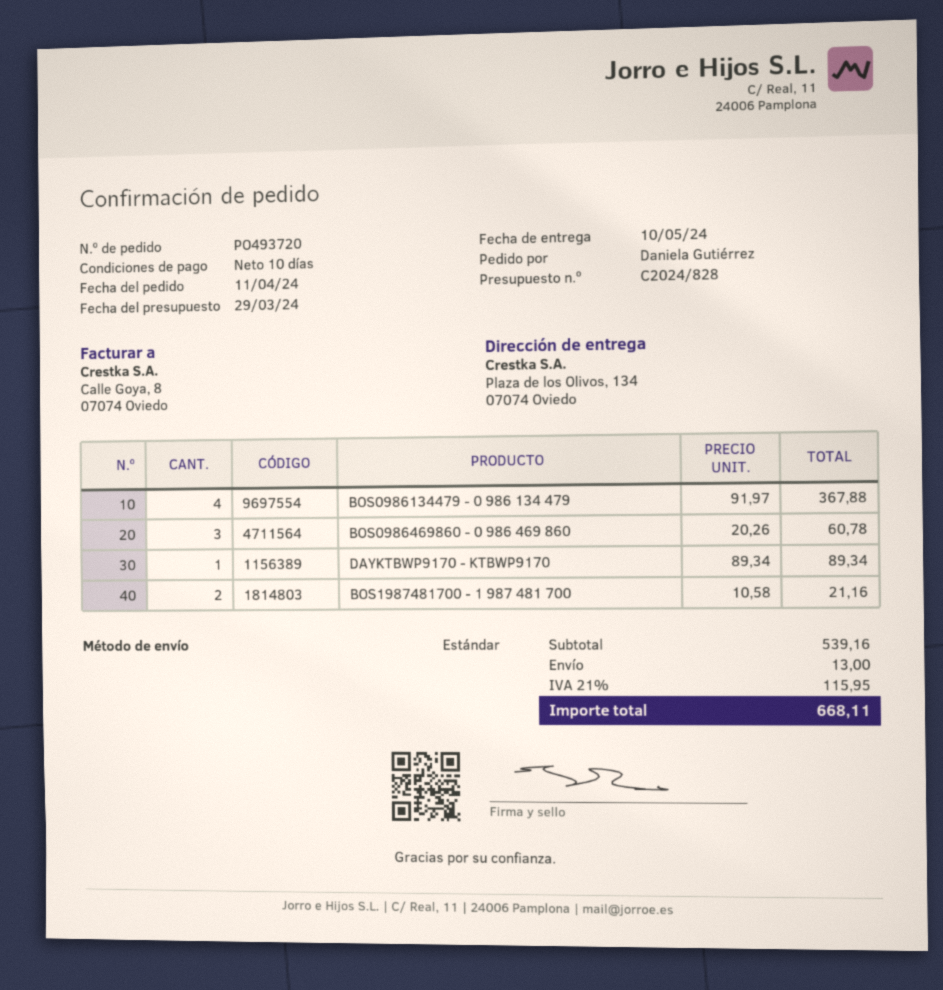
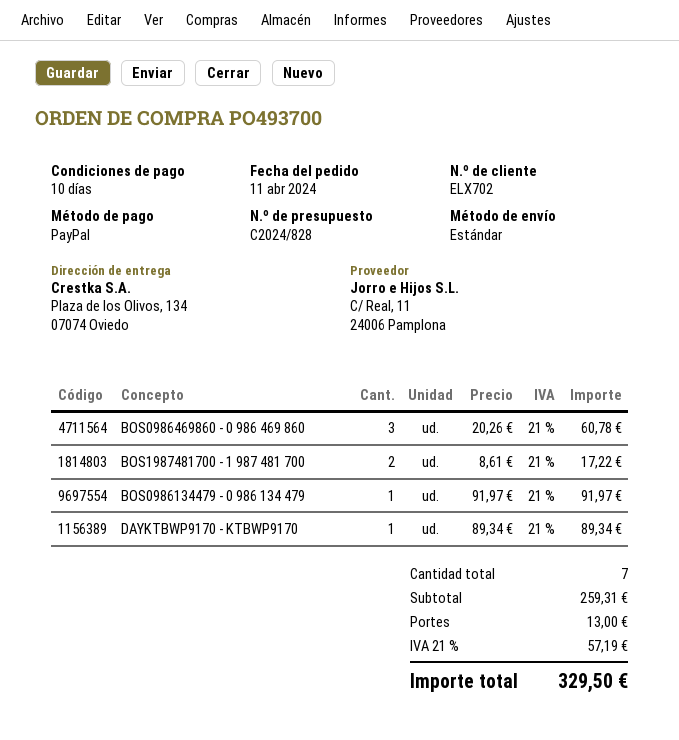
order number: PO493720 -> PO493700
BOS0986134479 - 0 986 134 479: 4 x 91.97 = 367.88 -> 1 x 91.97 = 91.97
BOS1987481700 - 1 987 481 700: 2 x 10.58 = 21.16 -> 2 x 8.61 = 17.22
subtotal: 539.16 -> 259.31
tax: 21% = 115.95 -> 21% = 57.19
total: 668.11 -> 329.50

